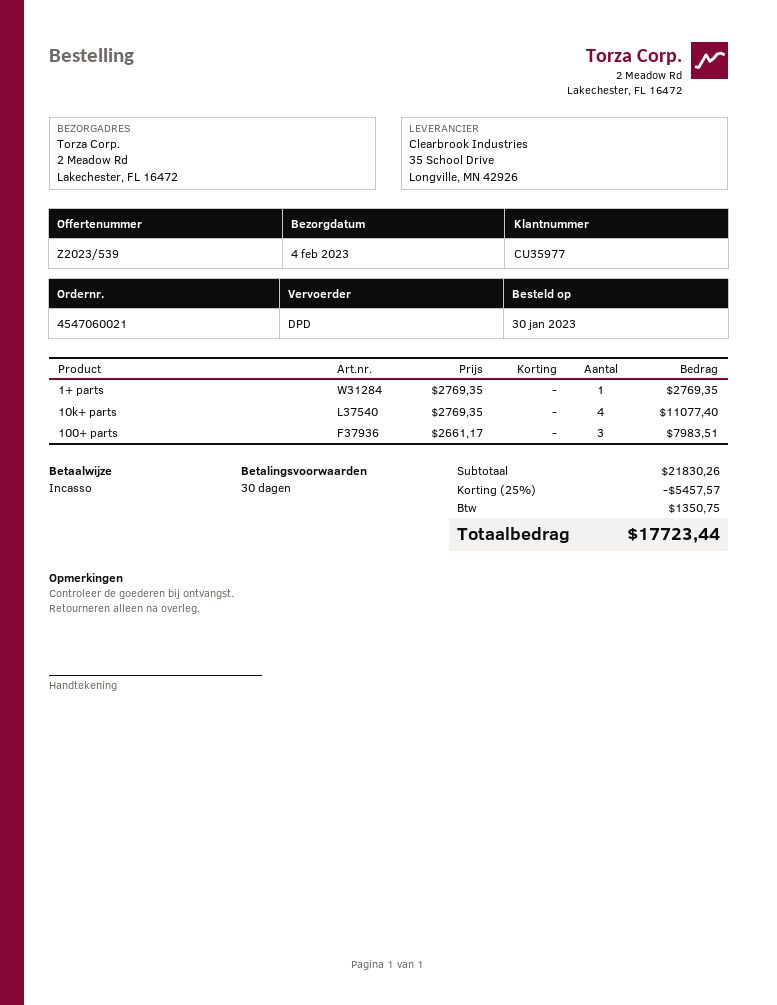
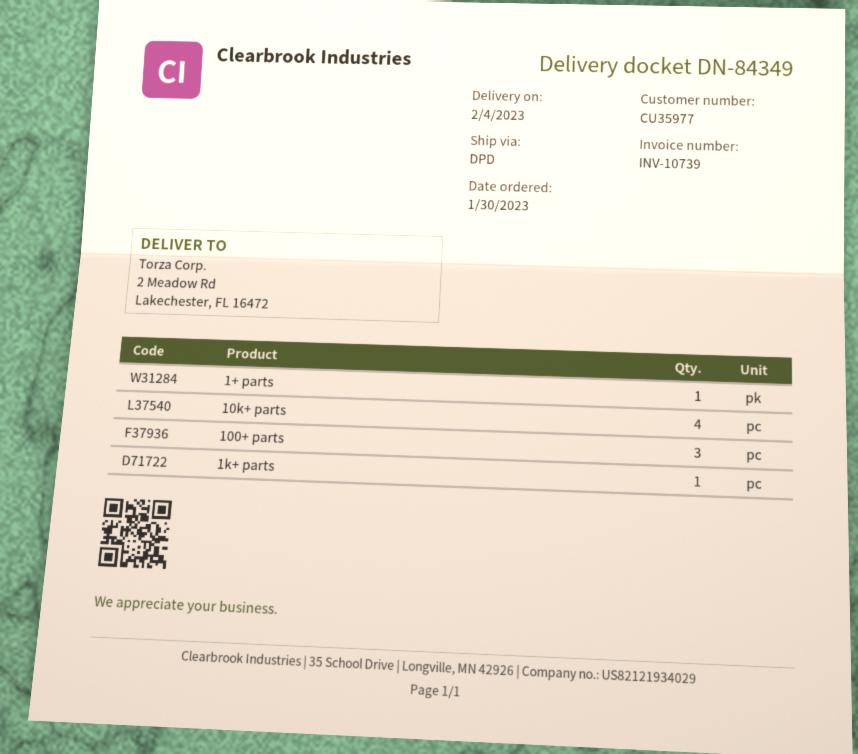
1k+ parts: none -> 1

